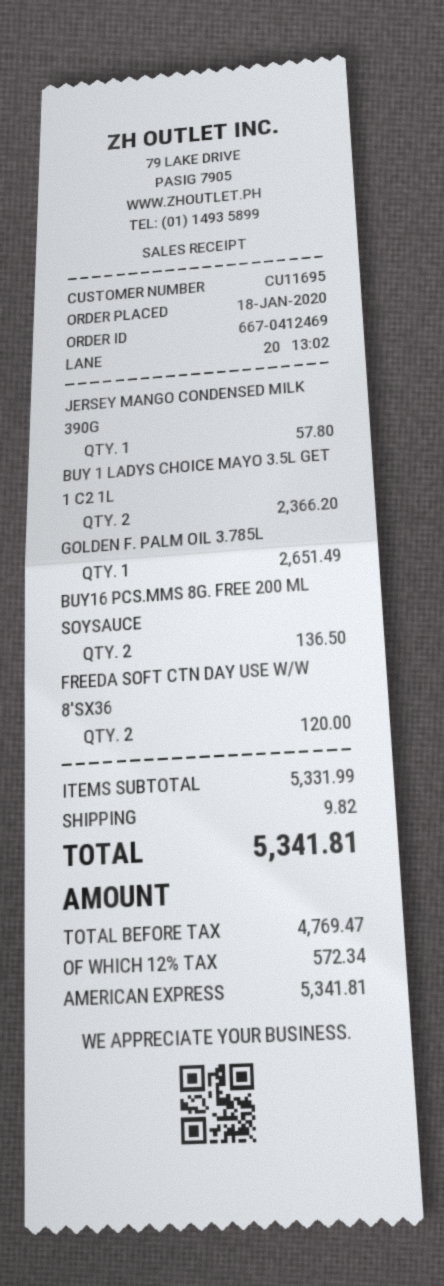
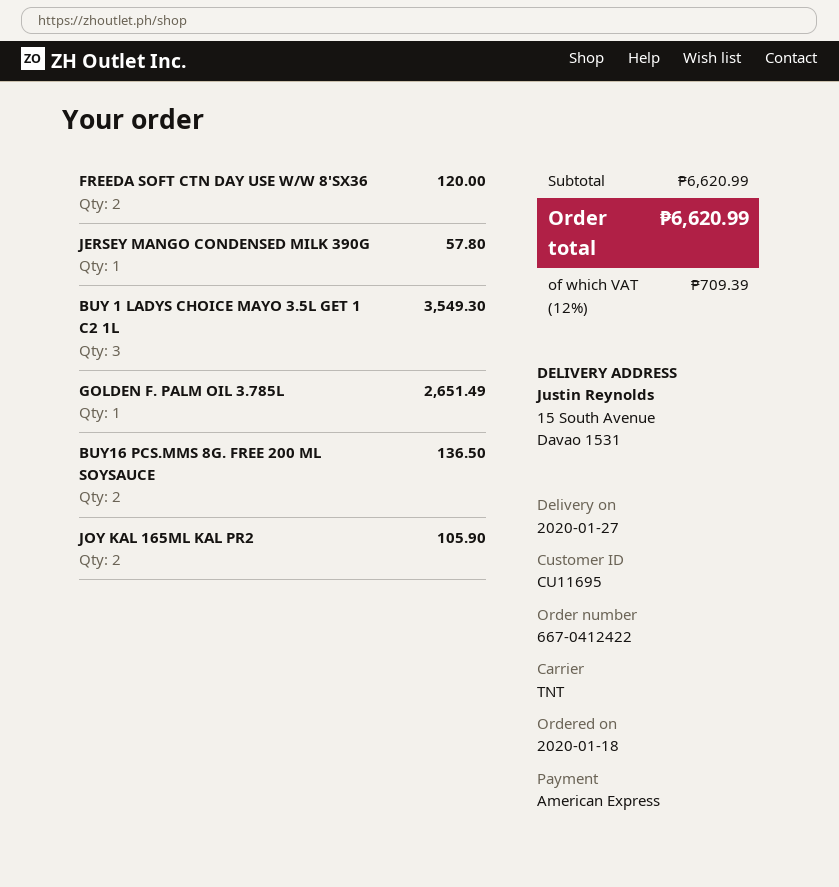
order number: 667-0412469 -> 667-0412422
BUY 1 LADYS CHOICE MAYO 3.5L GET 1 C2 1L: 2 for 2366.20 -> 3 for 3549.30
JOY KAL 165ML KAL PR2: none -> 2 for 105.90
subtotal: 5331.99 -> 6620.99
shipping: 9.82 -> none
tax: 12% = 572.34 -> 12% = 709.39
total: 5341.81 -> 6620.99

